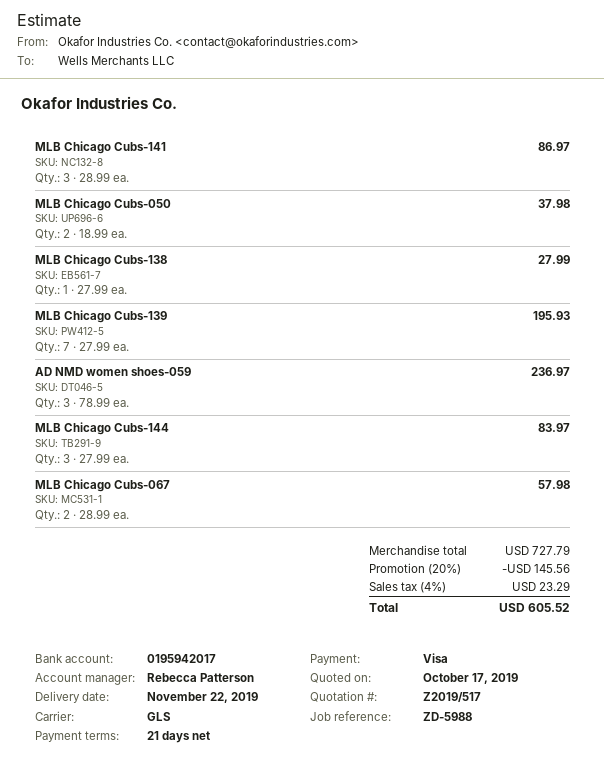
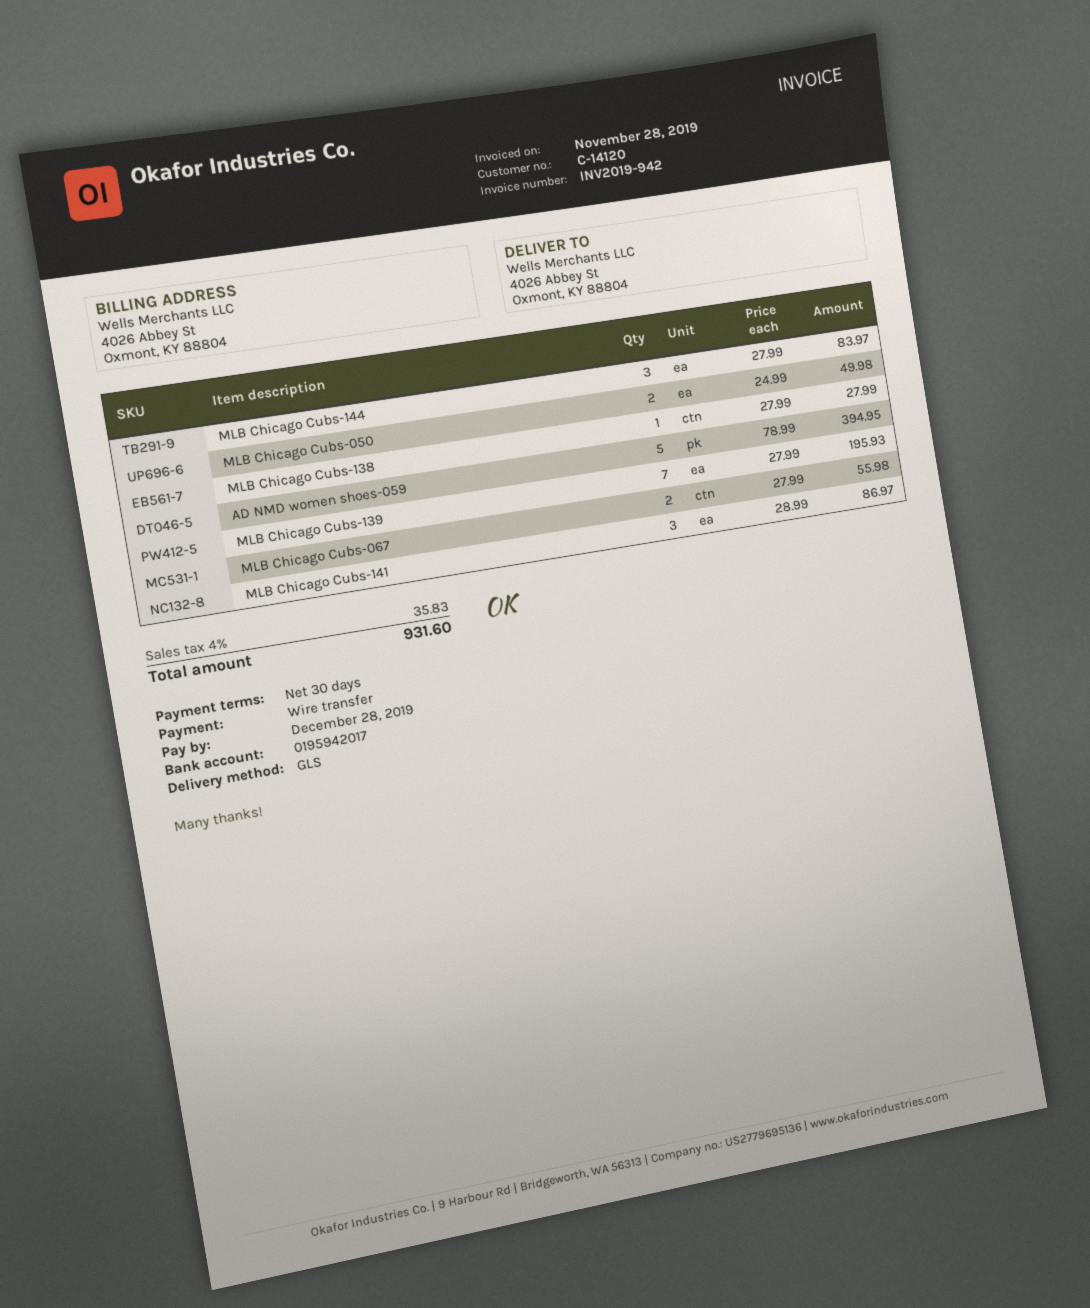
payment terms: 21 days -> 30 days
payment method: Visa -> bank transfer
MLB Chicago Cubs-050: 2 x 18.99 = 37.98 -> 2 x 24.99 = 49.98
AD NMD women shoes-059: 3 x 78.99 = 236.97 -> 5 x 78.99 = 394.95
MLB Chicago Cubs-067: 2 x 28.99 = 57.98 -> 2 x 27.99 = 55.98
discount: 20% = 145.56 -> none
tax: 4% = 23.29 -> 4% = 35.83
total: 605.52 -> 931.60

